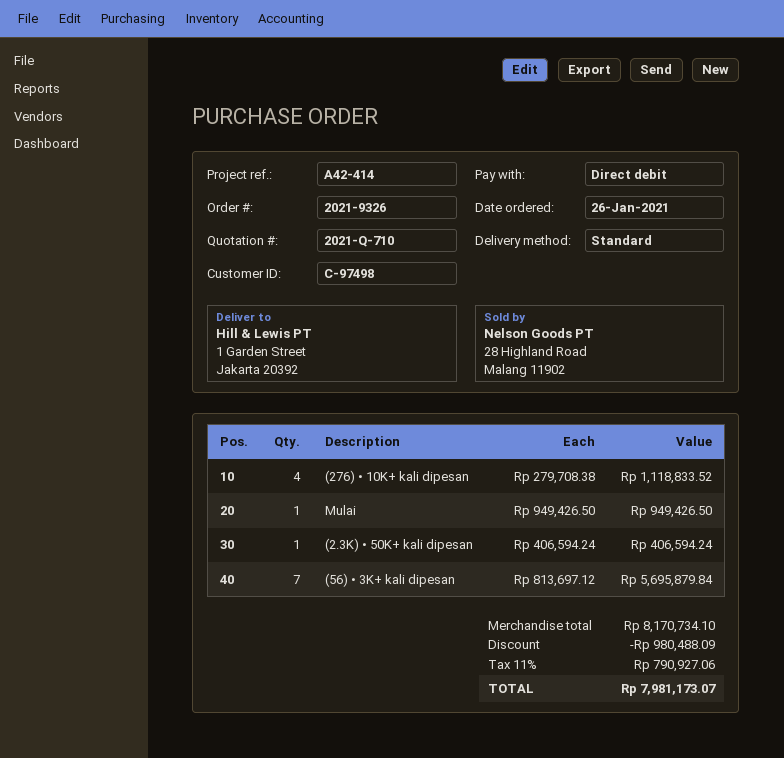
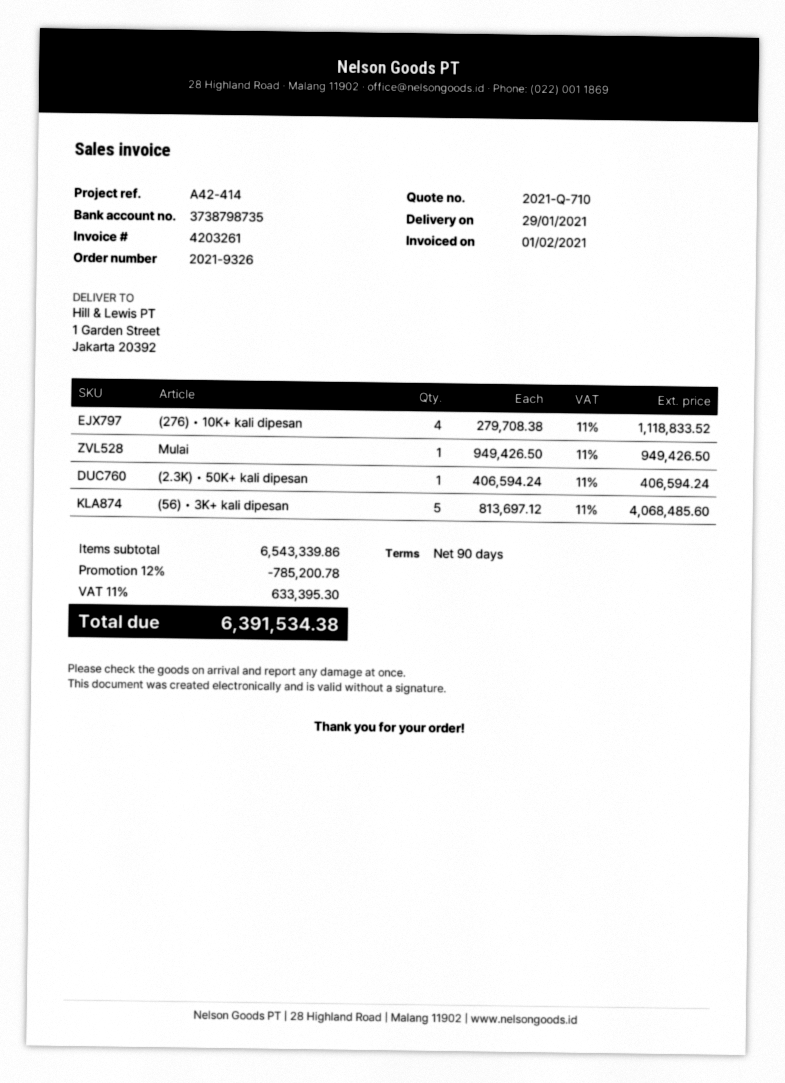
(56) • 3K+ kali dipesan: 7 x 813697.12 = 5695879.84 -> 5 x 813697.12 = 4068485.60
subtotal: 8170734.10 -> 6543339.86
discount: 980488.09 -> 785200.78
tax: 11% = 790927.06 -> 11% = 633395.30
total: 7981173.07 -> 6391534.38

